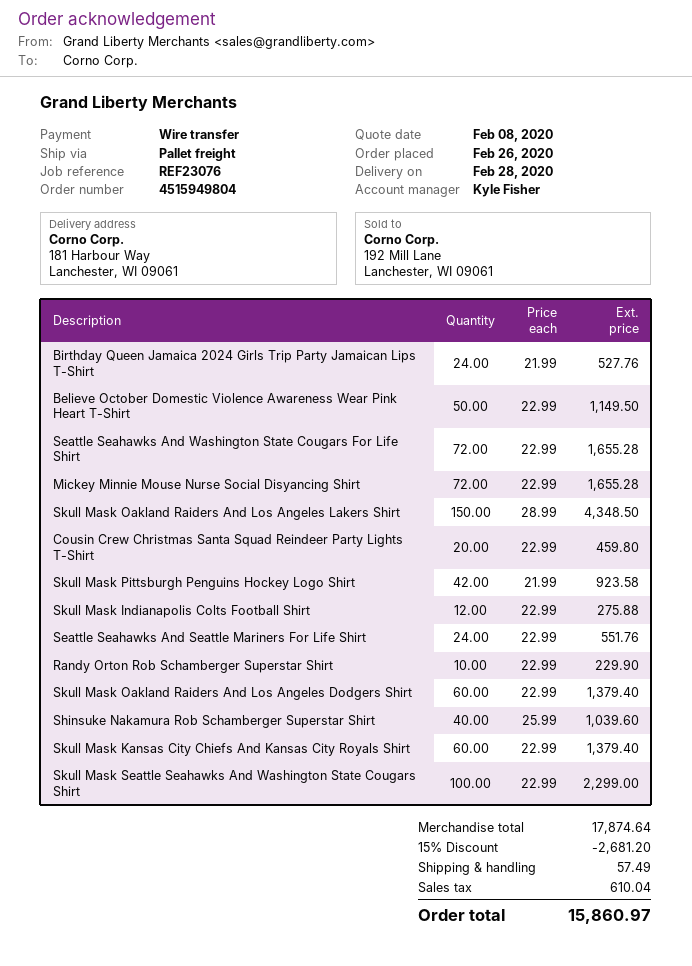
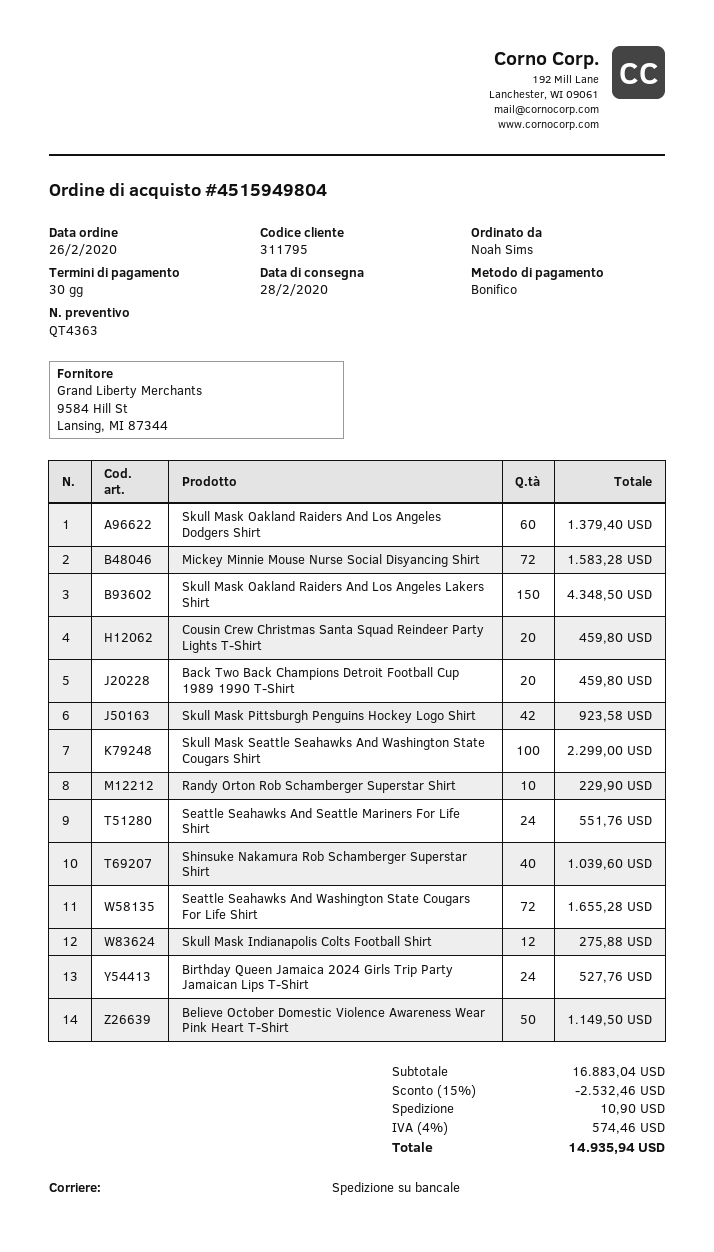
Mickey Minnie Mouse Nurse Social Disyancing Shirt: 72 for 1655.28 -> 72 for 1583.28
Skull Mask Kansas City Chiefs And Kansas City Royals Shirt: 60 for 1379.40 -> none
Back Two Back Champions Detroit Football Cup 1989 1990 T-Shirt: none -> 20 for 459.80
subtotal: 17874.64 -> 16883.04
discount: 15% = 2681.20 -> 15% = 2532.46
shipping: 57.49 -> 10.90
tax: 610.04 -> 574.46
total: 15860.97 -> 14935.94

